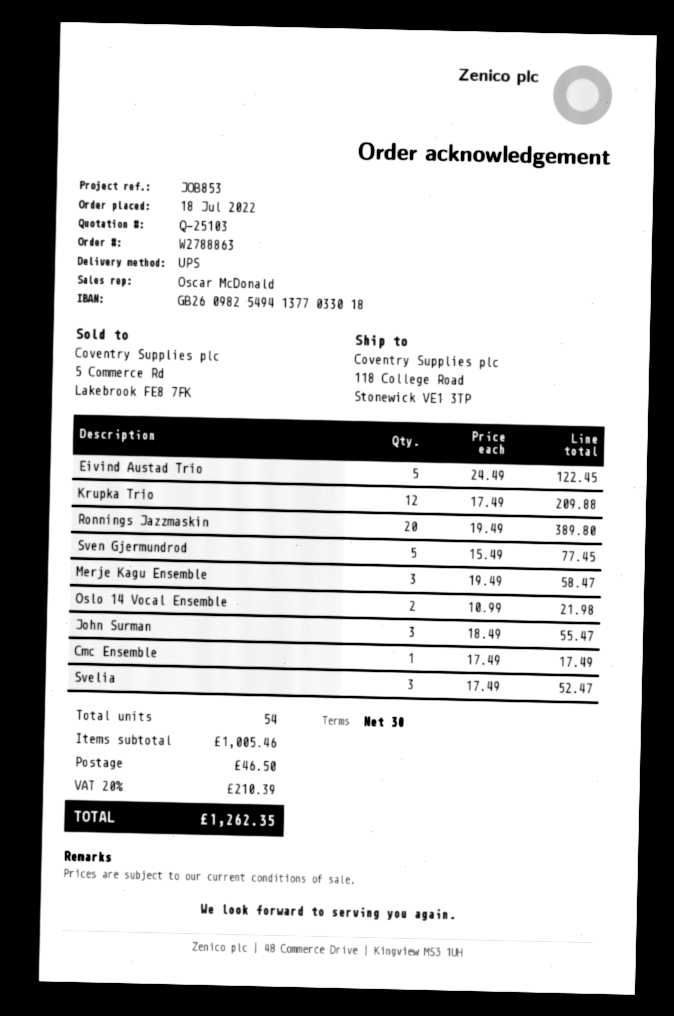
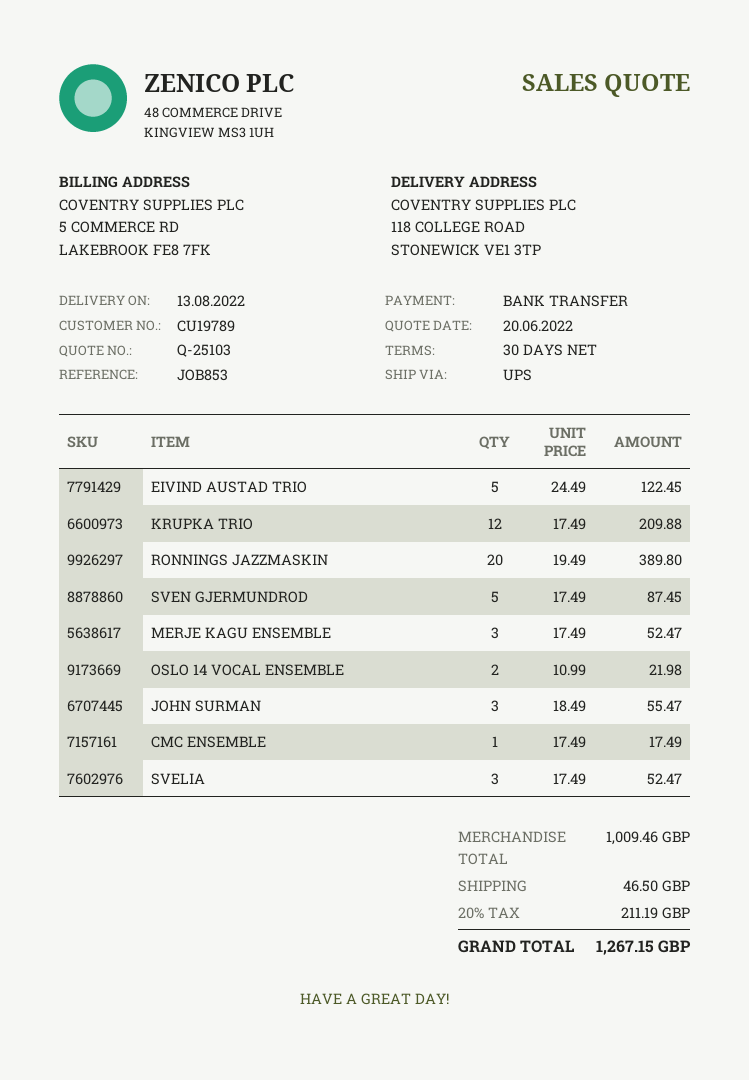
Sven Gjermundrod: 5 x 15.49 = 77.45 -> 5 x 17.49 = 87.45
Merje Kagu Ensemble: 3 x 19.49 = 58.47 -> 3 x 17.49 = 52.47
subtotal: 1005.46 -> 1009.46
tax: 20% = 210.39 -> 20% = 211.19
total: 1262.35 -> 1267.15

